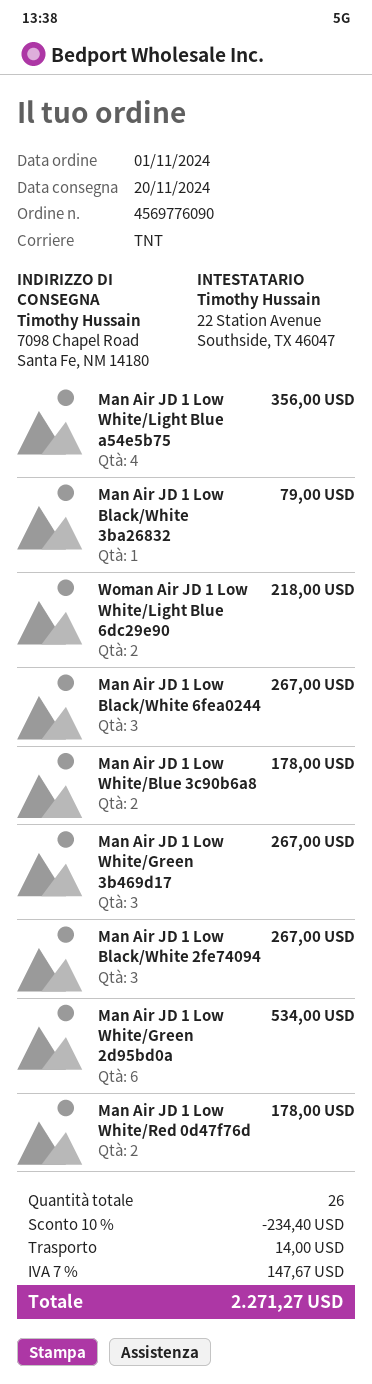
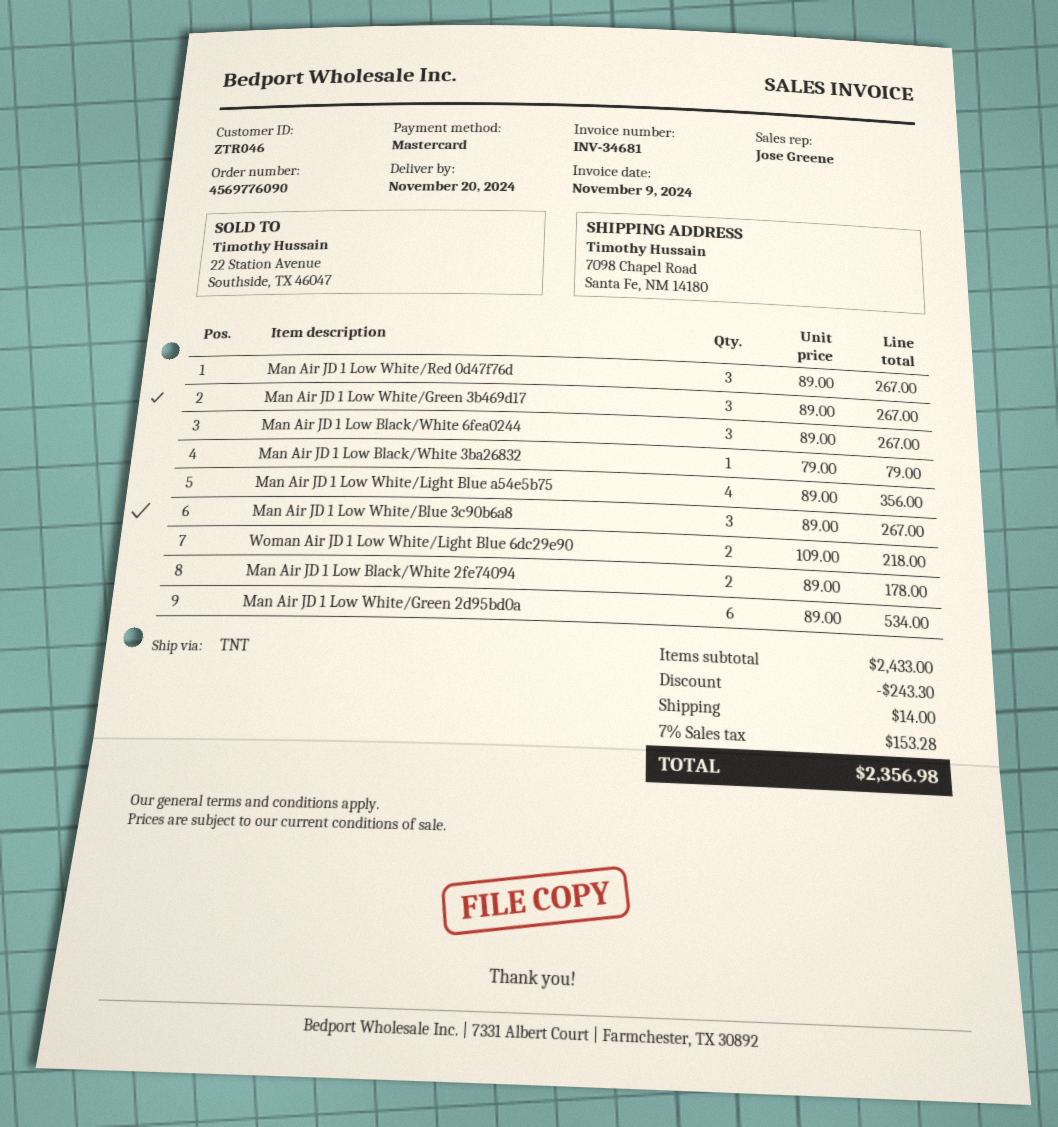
Man Air JD 1 Low White/Blue 3c90b6a8: 2 for 178.00 -> 3 for 267.00
Man Air JD 1 Low Black/White 2fe74094: 3 for 267.00 -> 2 for 178.00
Man Air JD 1 Low White/Red 0d47f76d: 2 for 178.00 -> 3 for 267.00
discount: 234.40 -> 243.30
tax: 7% = 147.67 -> 7% = 153.28
total: 2271.27 -> 2356.98

